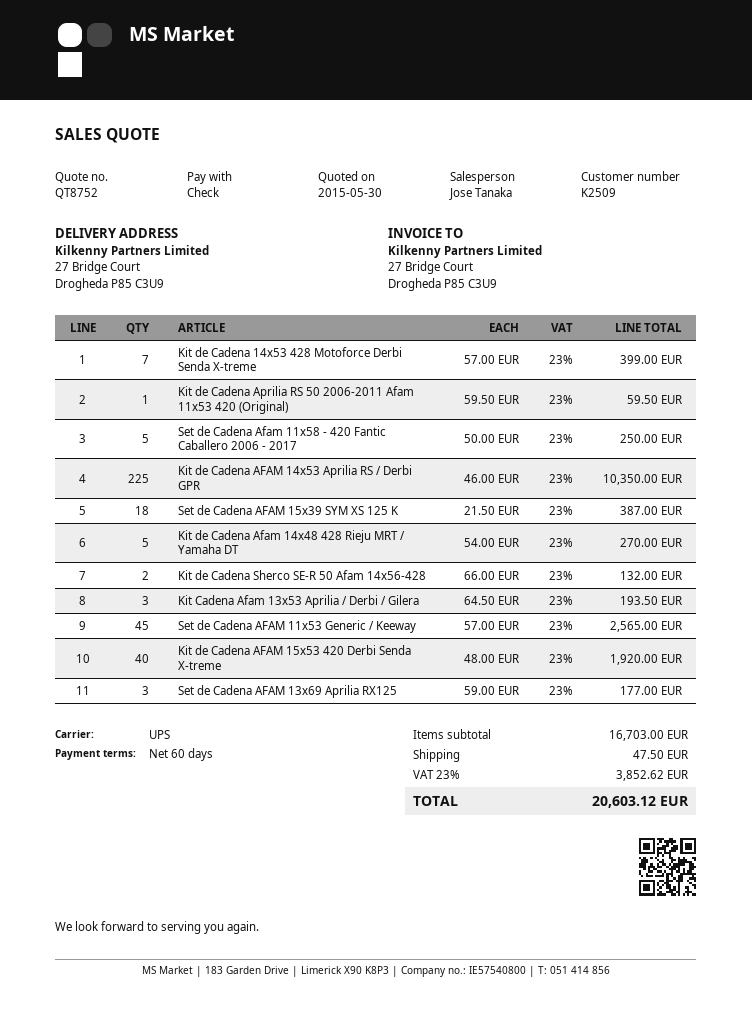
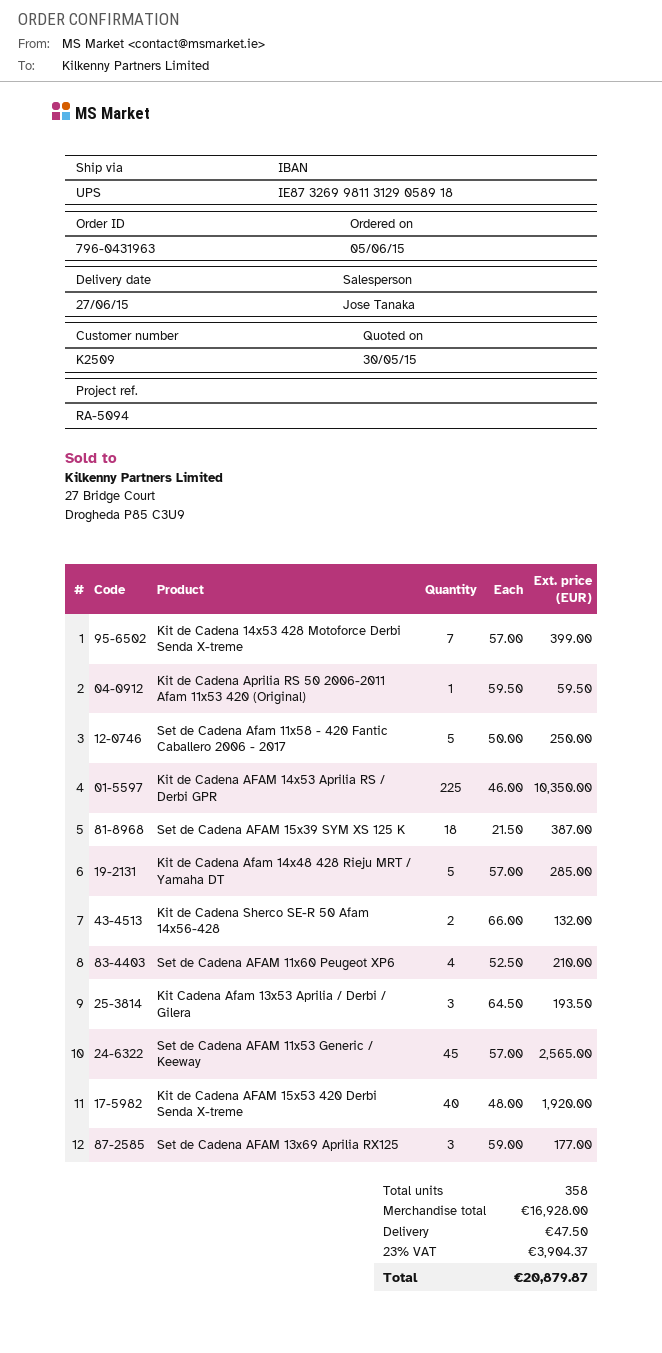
Kit de Cadena Afam 14x48 428 Rieju MRT / Yamaha DT: 5 x 54.00 = 270.00 -> 5 x 57.00 = 285.00
Set de Cadena AFAM 11x60 Peugeot XP6: none -> 4 x 52.50 = 210.00
subtotal: 16703.00 -> 16928.00
tax: 23% = 3852.62 -> 23% = 3904.37
total: 20603.12 -> 20879.87

